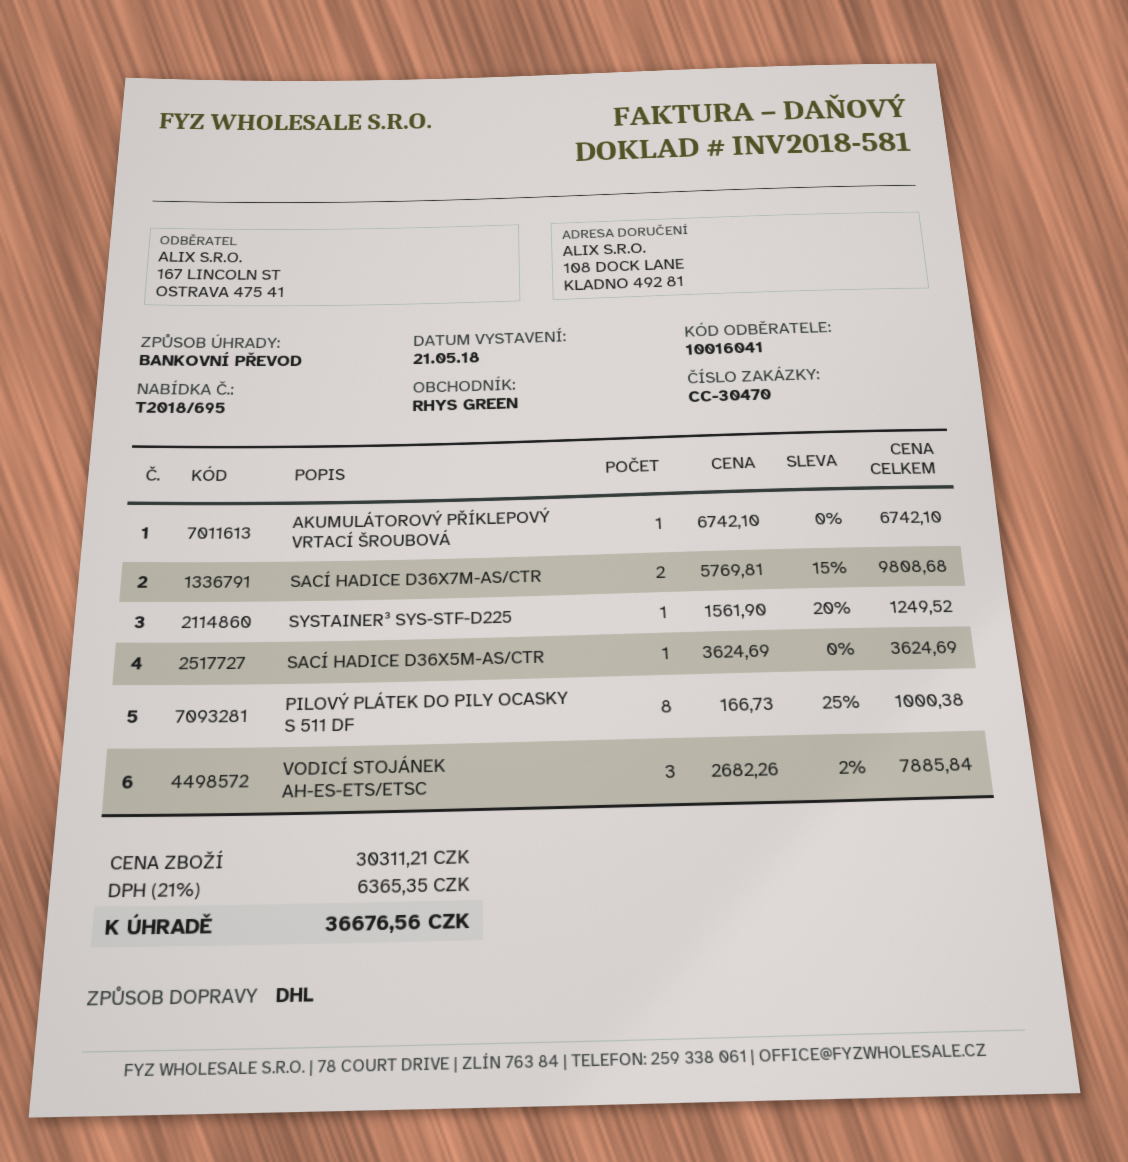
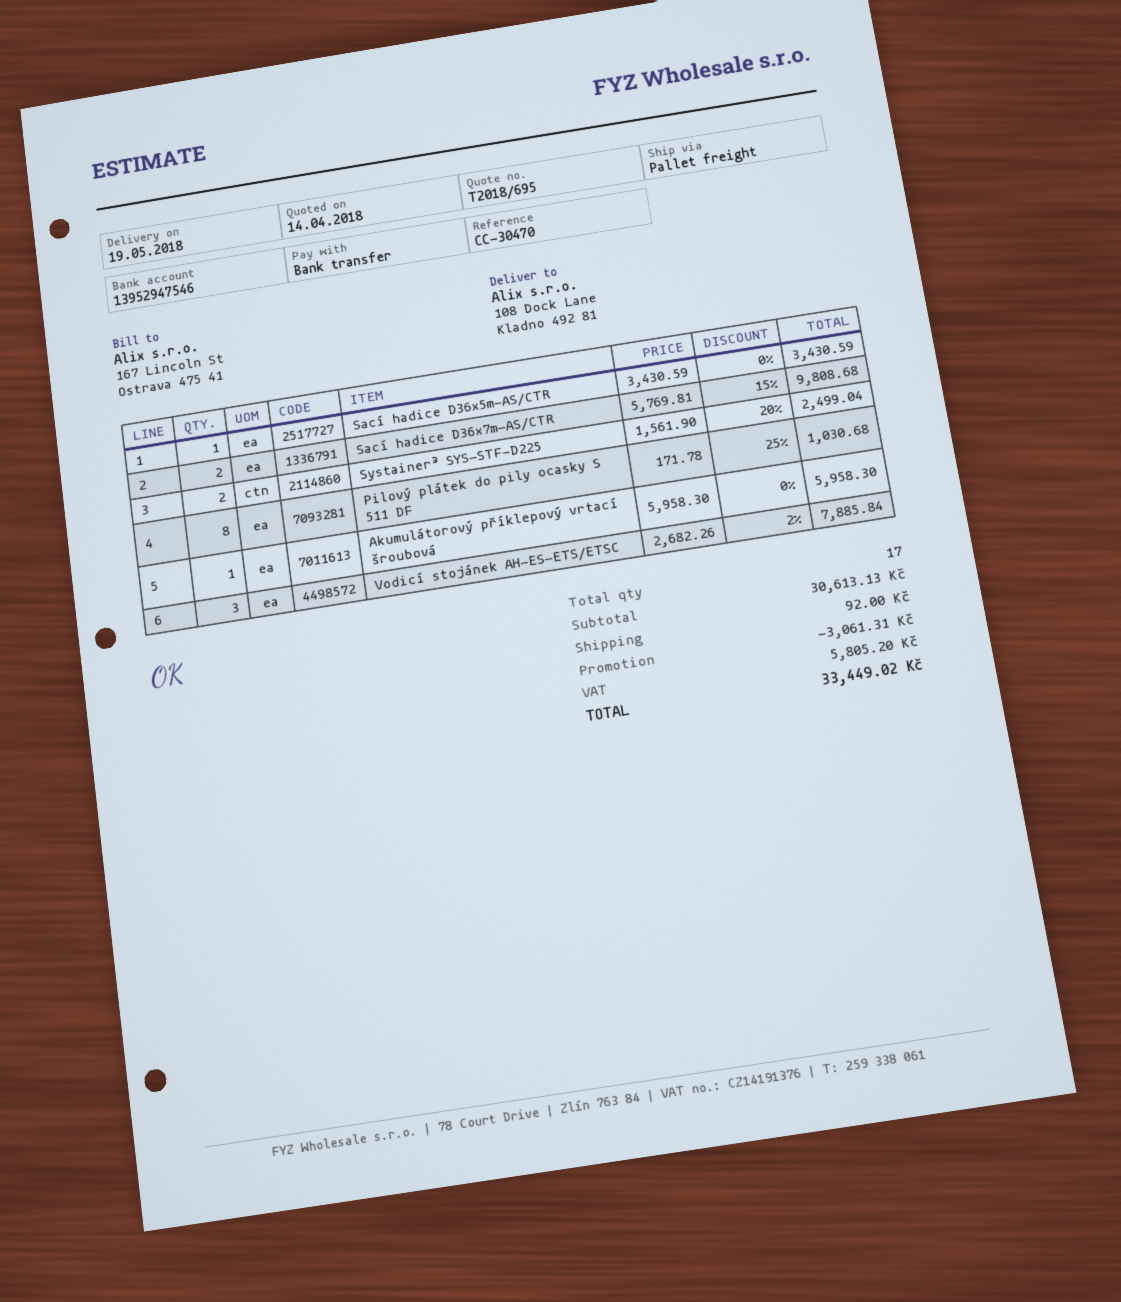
shipping method: DHL -> pallet freight
AKUMULÁTOROVÝ PŘÍKLEPOVÝ VRTACÍ ŠROUBOVÁ: 1 x 6742.10 = 6742.10 -> 1 x 5958.30 = 5958.30
SYSTAINER³ SYS-STF-D225: 1 x 1561.90 - 20% = 1249.52 -> 2 x 1561.90 - 20% = 2499.04
SACÍ HADICE D36X5M-AS/CTR: 1 x 3624.69 = 3624.69 -> 1 x 3430.59 = 3430.59
PILOVÝ PLÁTEK DO PILY OCASKY S 511 DF: 8 x 166.73 - 25% = 1000.38 -> 8 x 171.78 - 25% = 1030.68
subtotal: 30311.21 -> 30613.13
discount: none -> 3061.31
shipping: none -> 92.00
tax: 6365.35 -> 5805.20
total: 36676.56 -> 33449.02

